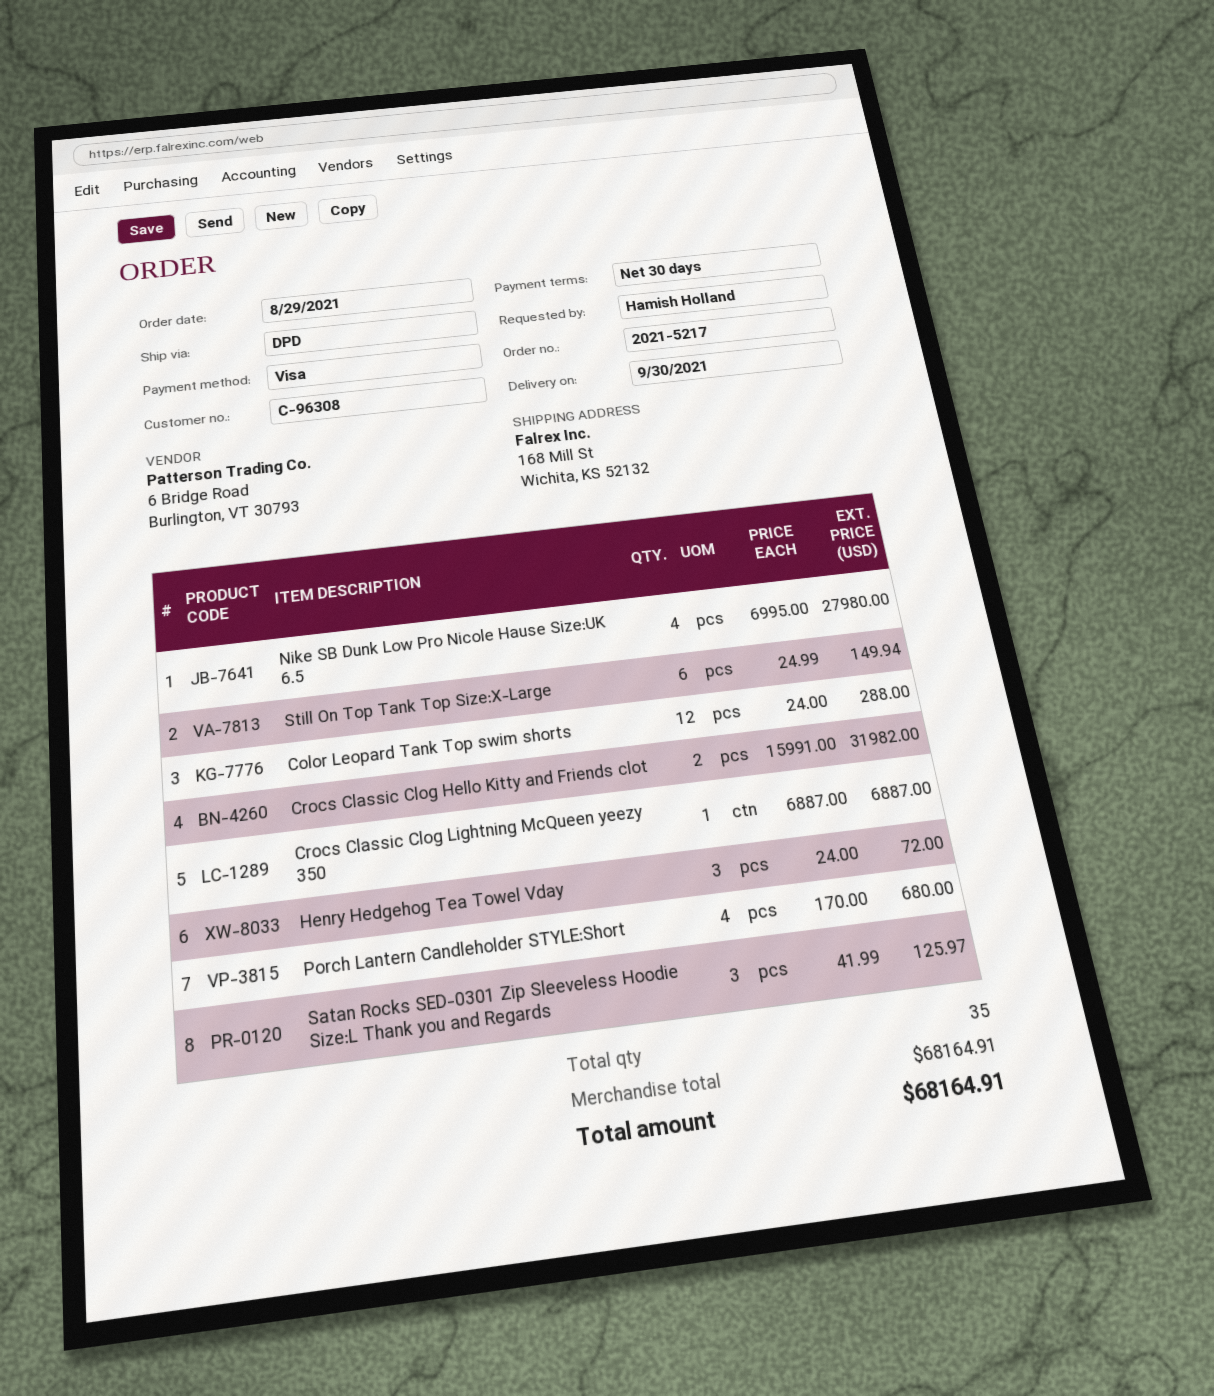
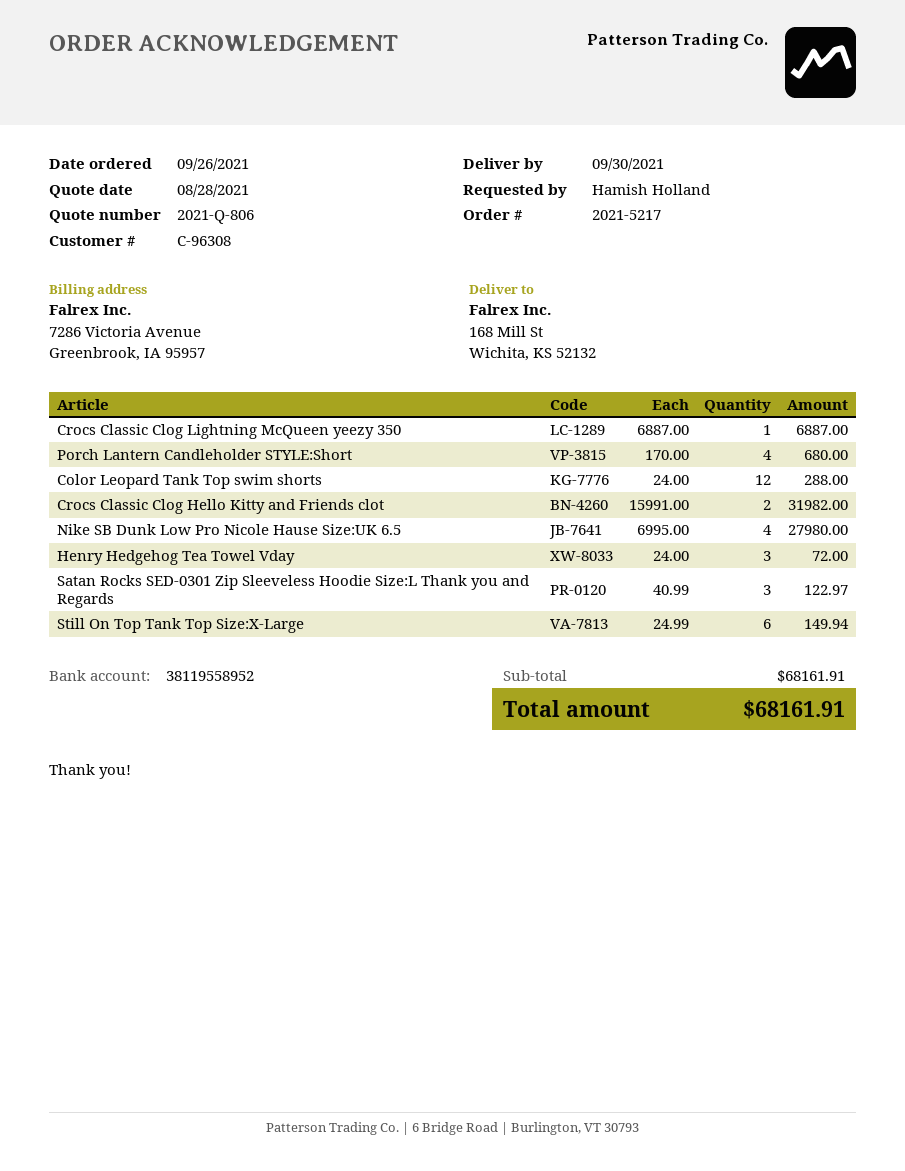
order date: 2021-08-29 -> 2021-09-26
Satan Rocks SED-0301 Zip Sleeveless Hoodie Size:L Thank you and Regards: 3 x 41.99 = 125.97 -> 3 x 40.99 = 122.97
subtotal: 68164.91 -> 68161.91
total: 68164.91 -> 68161.91

